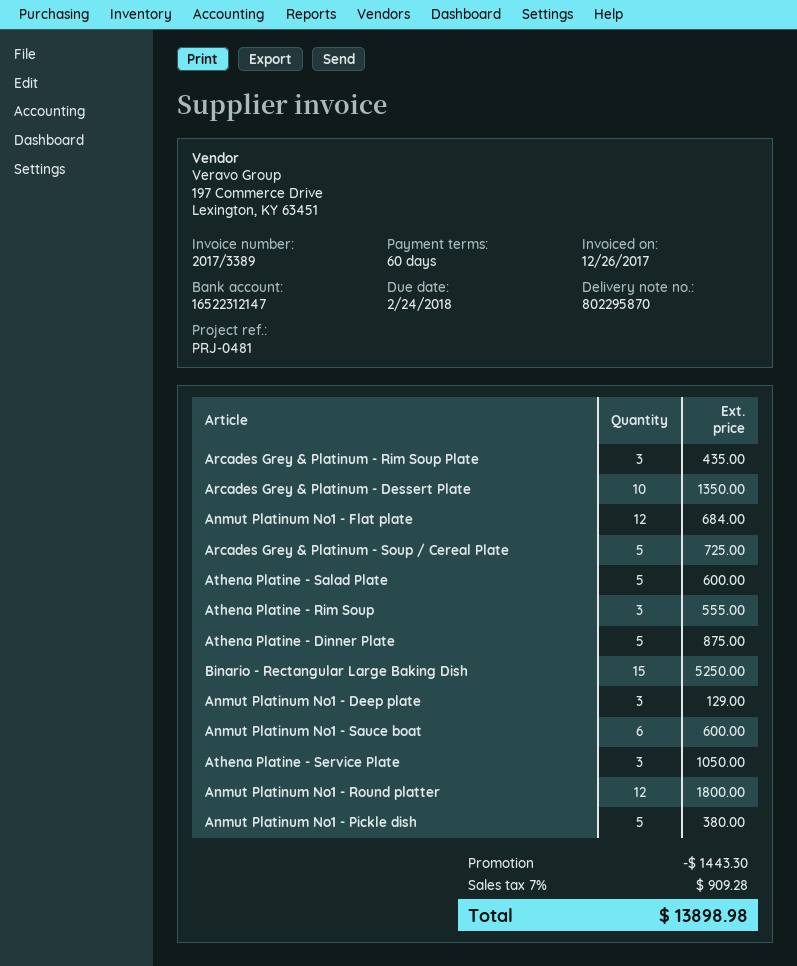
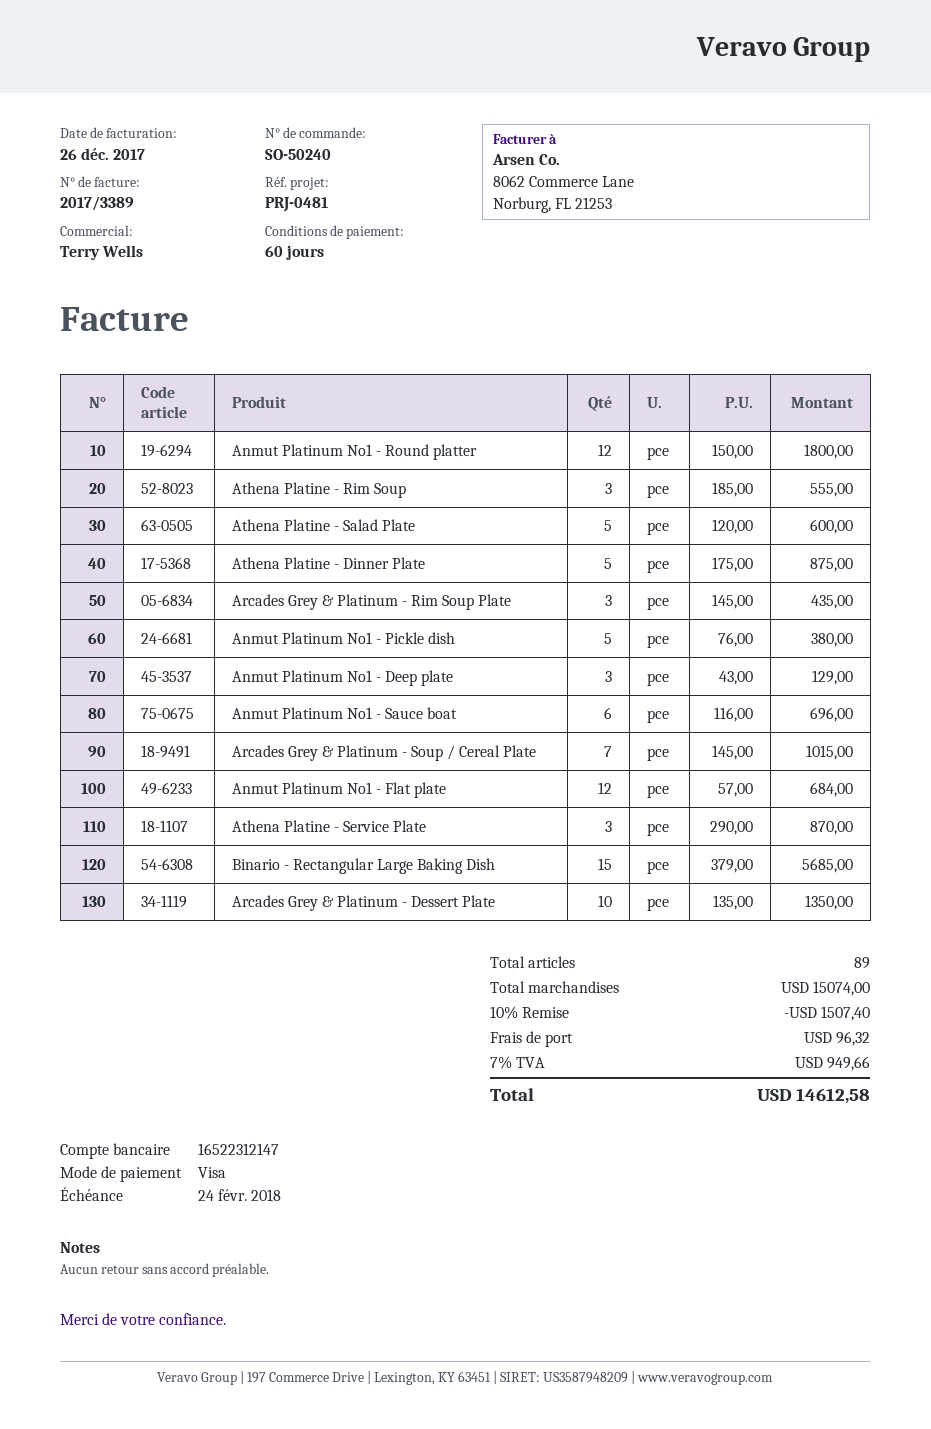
Arcades Grey & Platinum - Soup / Cereal Plate: 5 for 725.00 -> 7 for 1015.00
Binario - Rectangular Large Baking Dish: 15 for 5250.00 -> 15 for 5685.00
Anmut Platinum No1 - Sauce boat: 6 for 600.00 -> 6 for 696.00
Athena Platine - Service Plate: 3 for 1050.00 -> 3 for 870.00
discount: 1443.30 -> 1507.40
shipping: none -> 96.32
tax: 7% = 909.28 -> 7% = 949.66
total: 13898.98 -> 14612.58

